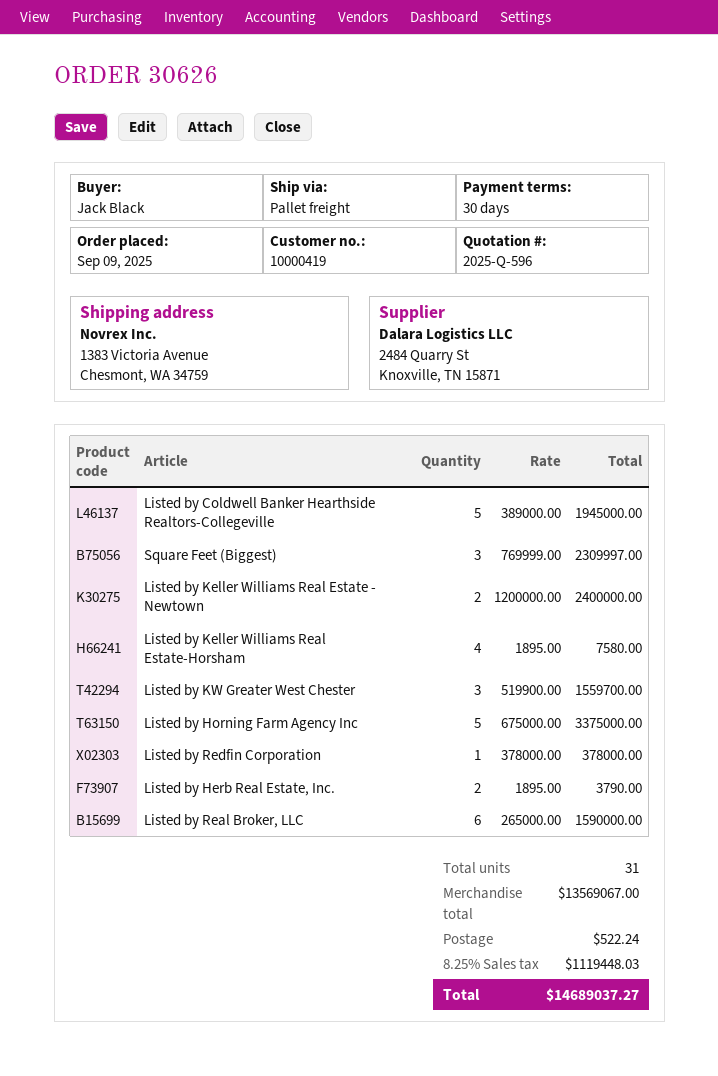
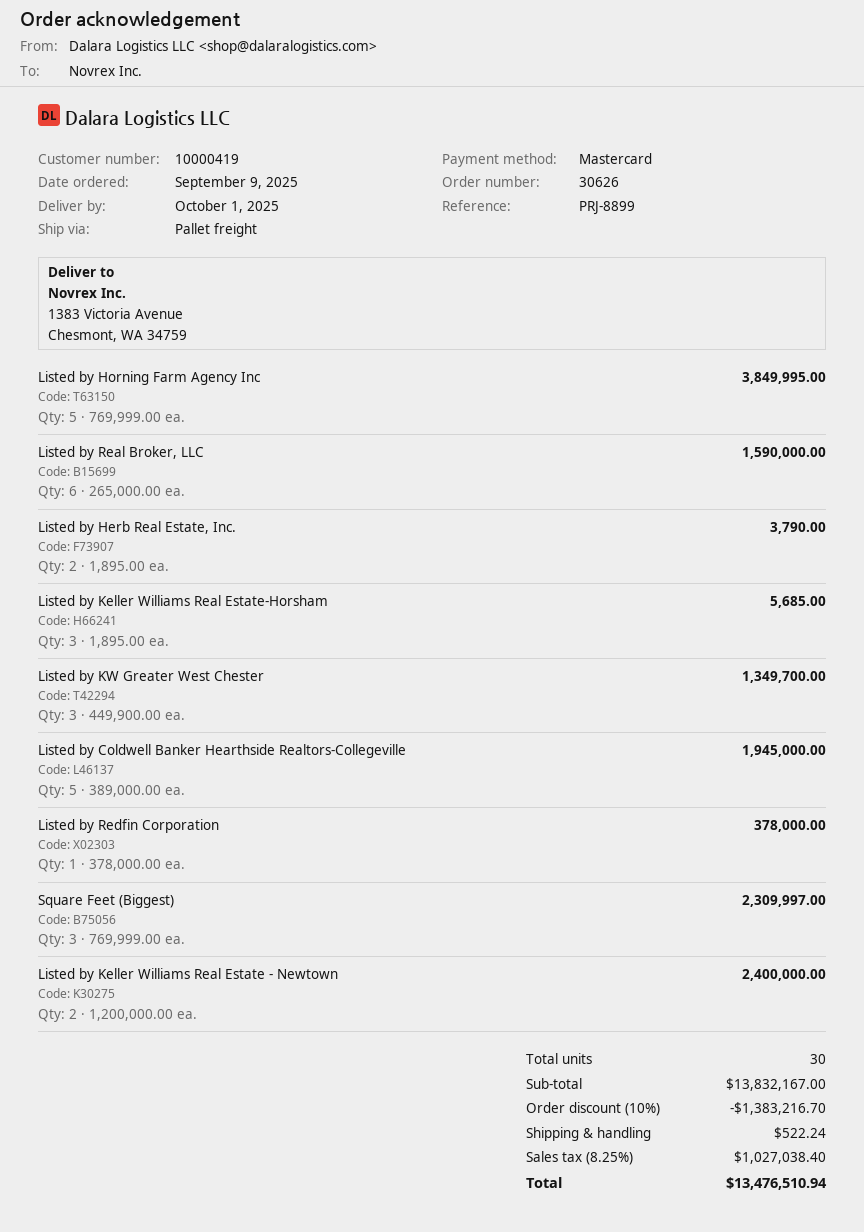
Listed by Keller Williams Real Estate-Horsham: 4 x 1895.00 = 7580.00 -> 3 x 1895.00 = 5685.00
Listed by KW Greater West Chester: 3 x 519900.00 = 1559700.00 -> 3 x 449900.00 = 1349700.00
Listed by Horning Farm Agency Inc: 5 x 675000.00 = 3375000.00 -> 5 x 769999.00 = 3849995.00
total quantity: 31 -> 30
subtotal: 13569067.00 -> 13832167.00
discount: none -> 10% = 1383216.70
tax: 8.25% = 1119448.03 -> 8.25% = 1027038.40
total: 14689037.27 -> 13476510.94

